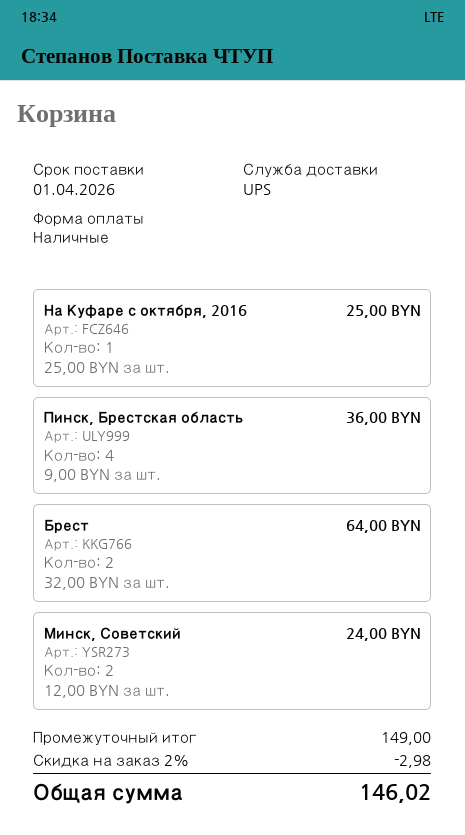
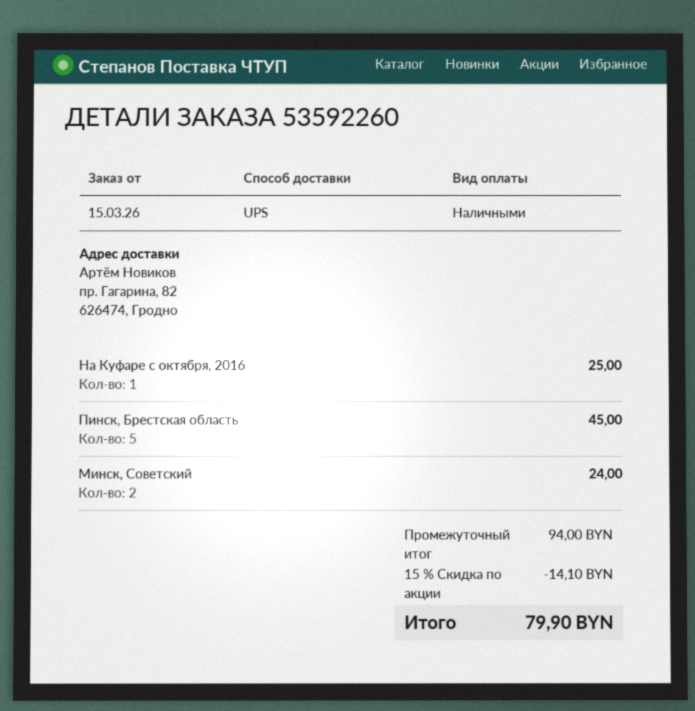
Пинск, Брестская область: 4 for 36.00 -> 5 for 45.00
Брест: 2 for 64.00 -> none
subtotal: 149.00 -> 94.00
discount: 2% = 2.98 -> 15% = 14.10
total: 146.02 -> 79.90

